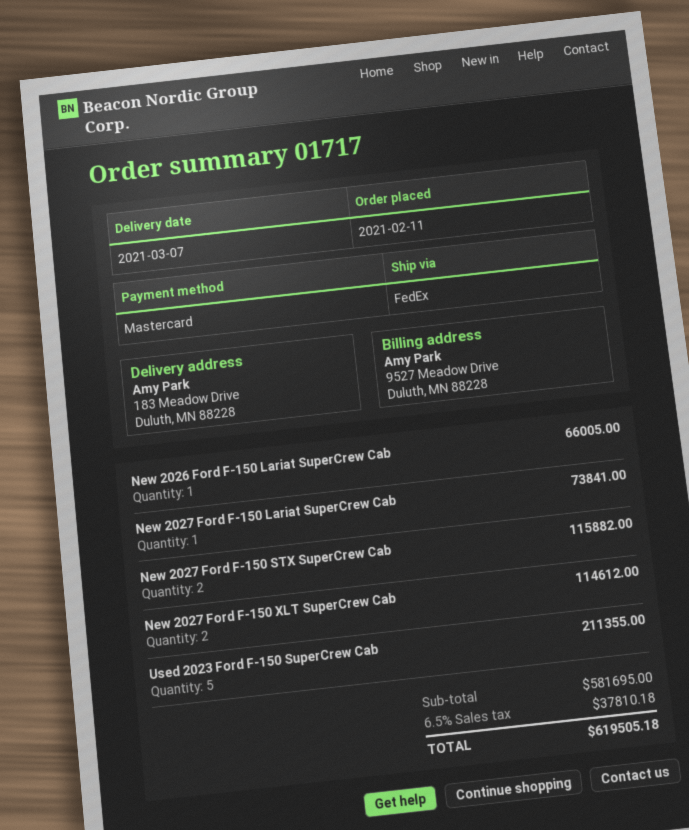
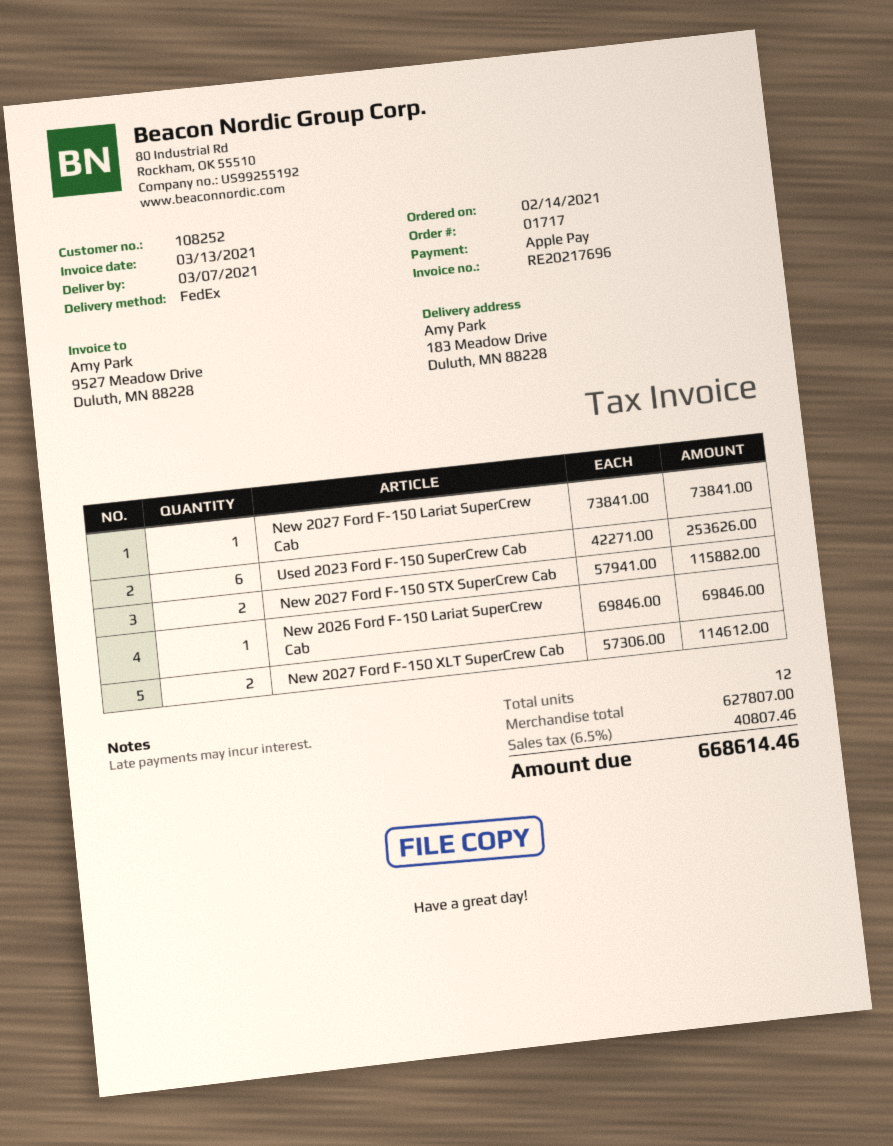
order date: 2021-02-11 -> 2021-02-14
payment method: Mastercard -> Apple Pay
New 2026 Ford F-150 Lariat SuperCrew Cab: 1 for 66005.00 -> 1 for 69846.00
Used 2023 Ford F-150 SuperCrew Cab: 5 for 211355.00 -> 6 for 253626.00
subtotal: 581695.00 -> 627807.00
tax: 6.5% = 37810.18 -> 6.5% = 40807.46
total: 619505.18 -> 668614.46

